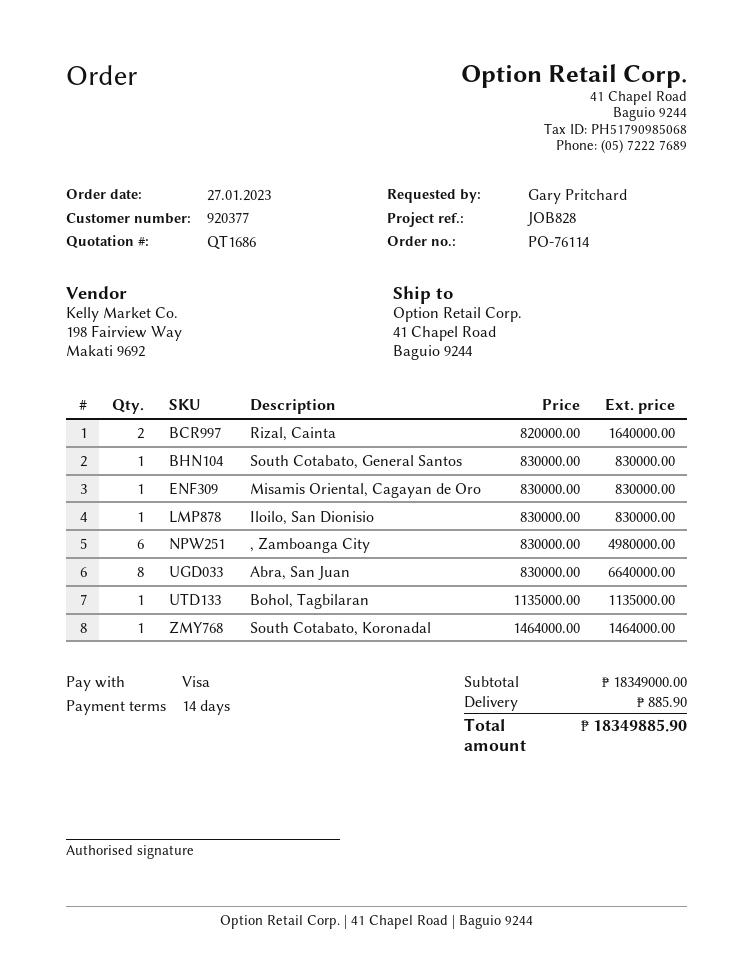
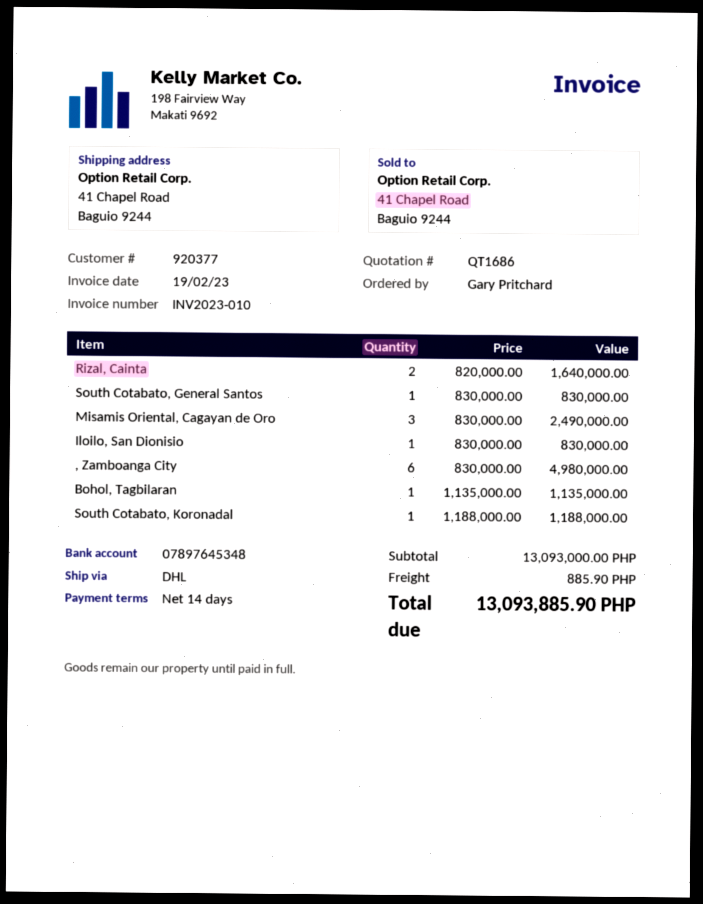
Misamis Oriental, Cagayan de Oro: 1 x 830000.00 = 830000.00 -> 3 x 830000.00 = 2490000.00
Abra, San Juan: 8 x 830000.00 = 6640000.00 -> none
South Cotabato, Koronadal: 1 x 1464000.00 = 1464000.00 -> 1 x 1188000.00 = 1188000.00
subtotal: 18349000.00 -> 13093000.00
total: 18349885.90 -> 13093885.90

